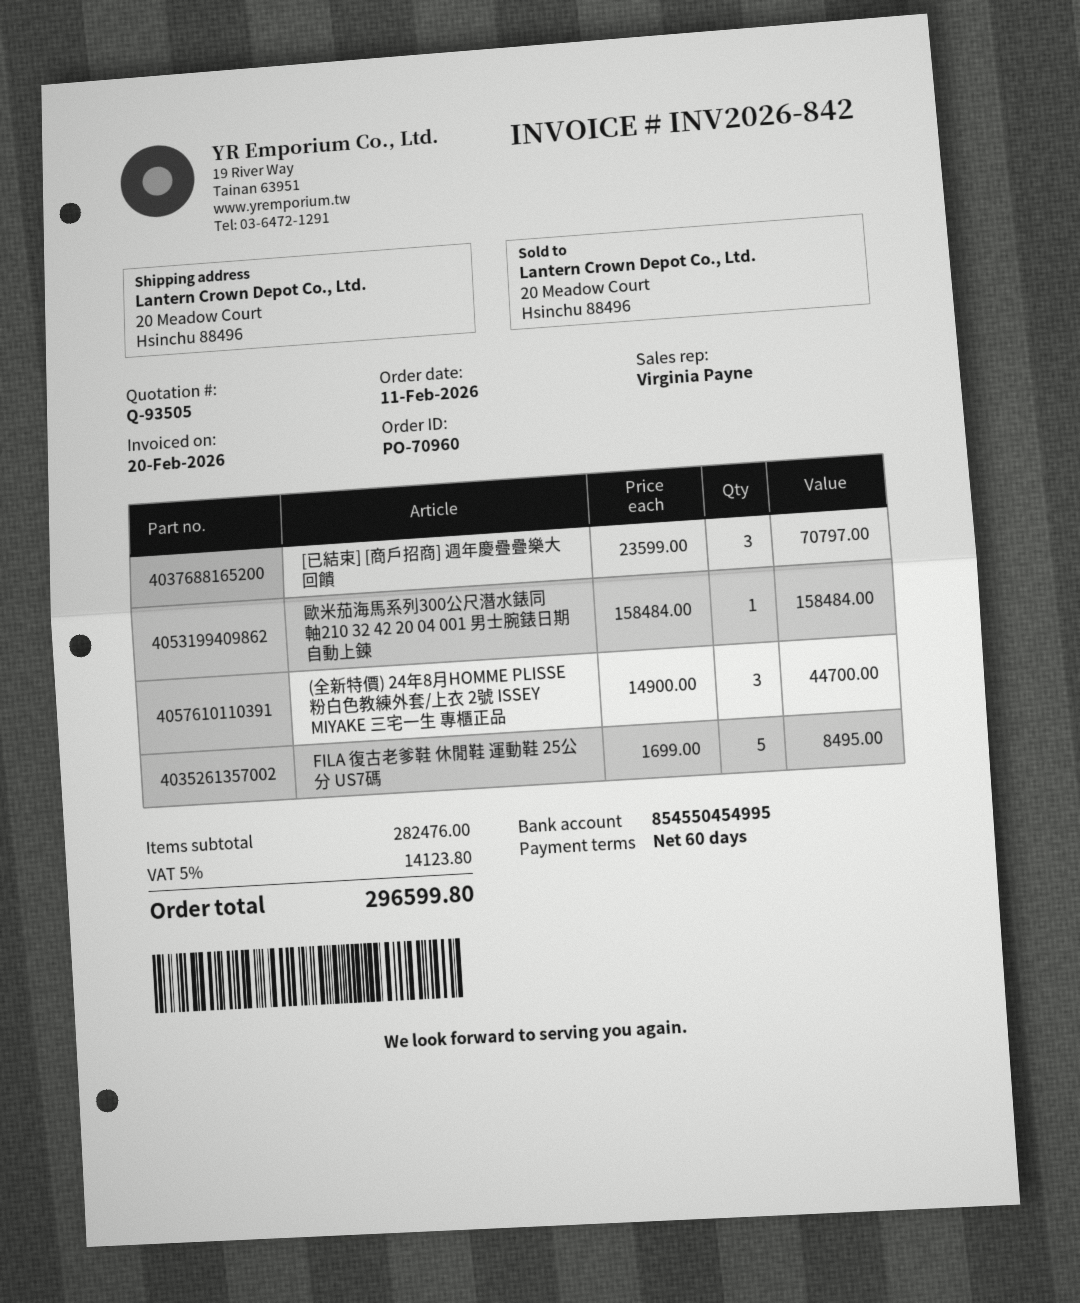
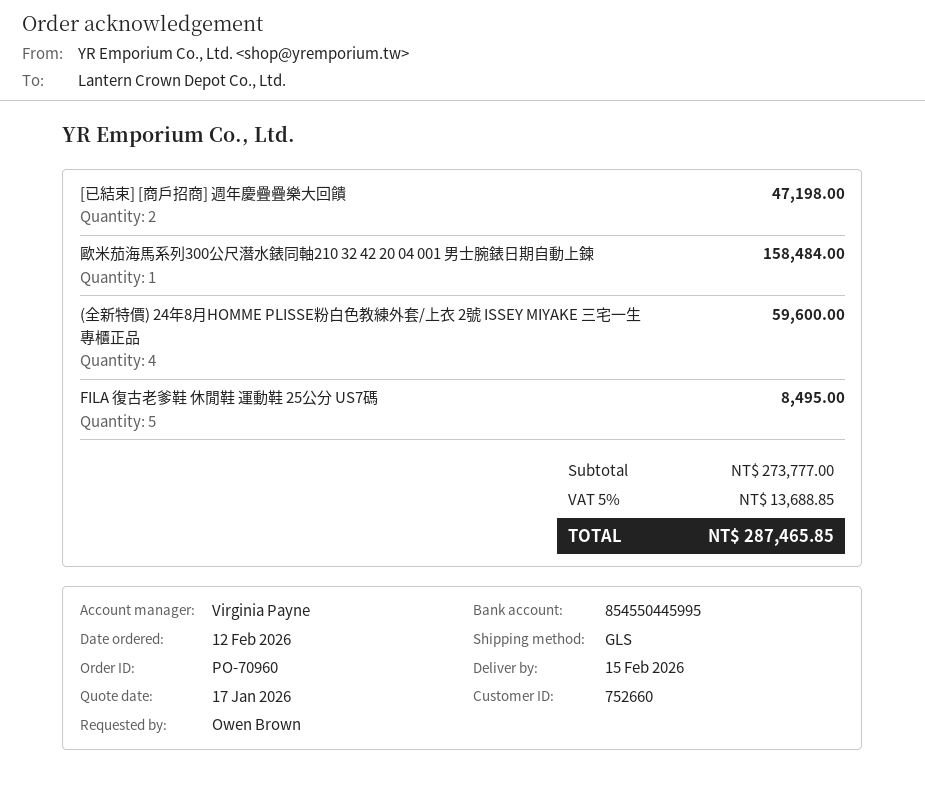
order date: 2026-02-11 -> 2026-02-12
bank account: 854550454995 -> 854550445995
[已結束] [商戶招商] 週年慶疊疊樂大回饋: 3 for 70797.00 -> 2 for 47198.00
(全新特價) 24年8月HOMME PLISSE粉白色教練外套/上衣 2號 ISSEY MIYAKE 三宅一生 專櫃正品: 3 for 44700.00 -> 4 for 59600.00
subtotal: 282476.00 -> 273777.00
tax: 5% = 14123.80 -> 5% = 13688.85
total: 296599.80 -> 287465.85

